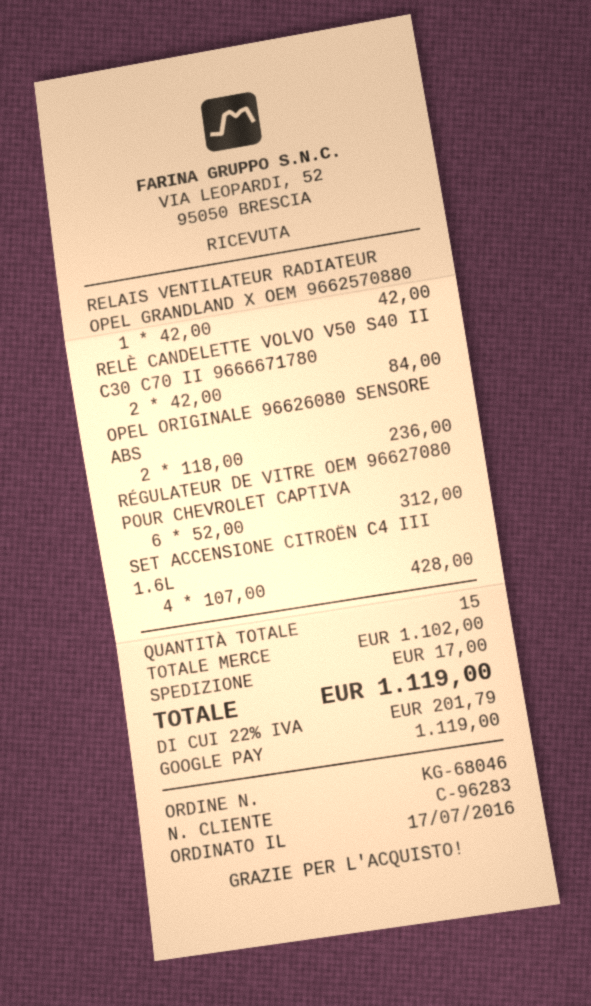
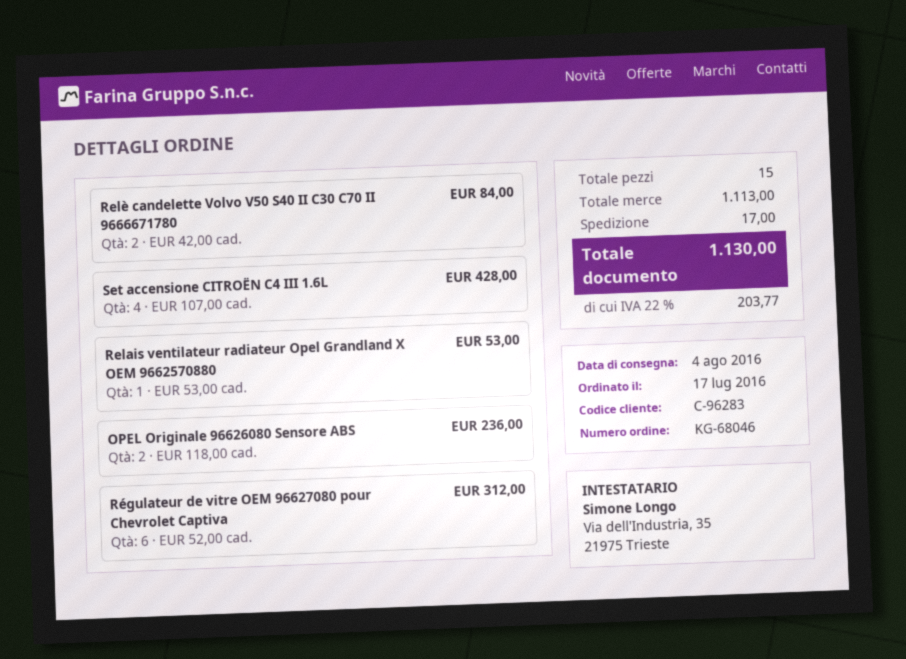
RELAIS VENTILATEUR RADIATEUR OPEL GRANDLAND X OEM 9662570880: 1 x 42.00 = 42.00 -> 1 x 53.00 = 53.00
subtotal: 1102.00 -> 1113.00
tax: 22% = 201.79 -> 22% = 203.77
total: 1119.00 -> 1130.00

